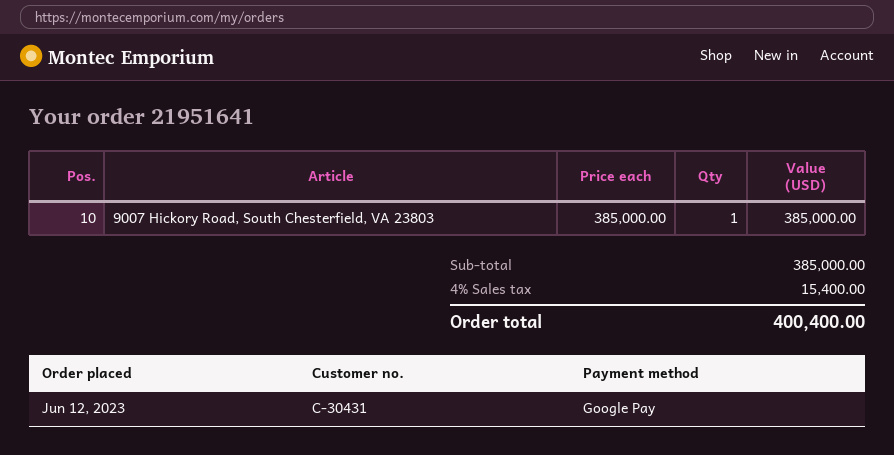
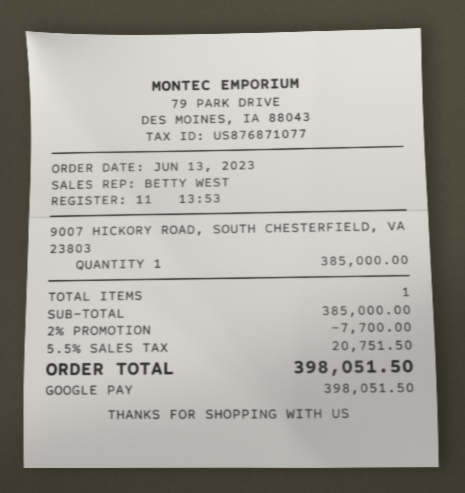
order date: 2023-06-12 -> 2023-06-13
discount: none -> 2% = 7700.00
tax: 4% = 15400.00 -> 5.5% = 20751.50
total: 400400.00 -> 398051.50

